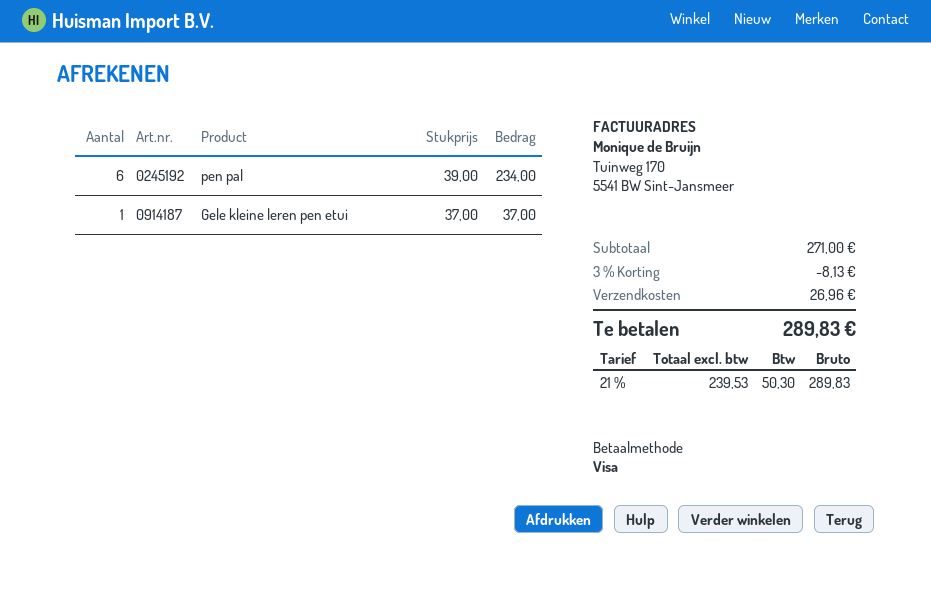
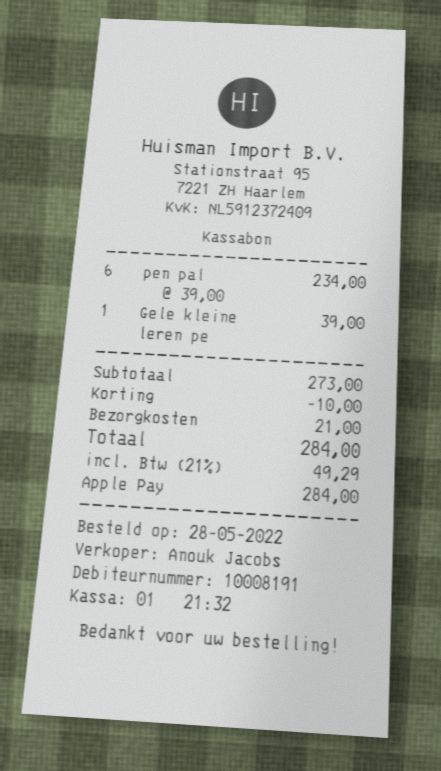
payment method: Visa -> Apple Pay
Gele kleine leren pen etui: 1 x 37.00 = 37.00 -> 1 x 39.00 = 39.00
subtotal: 271.00 -> 273.00
discount: 8.13 -> 10.00
shipping: 26.96 -> 21.00
tax: 21% = 50.30 -> 21% = 49.29
total: 289.83 -> 284.00

